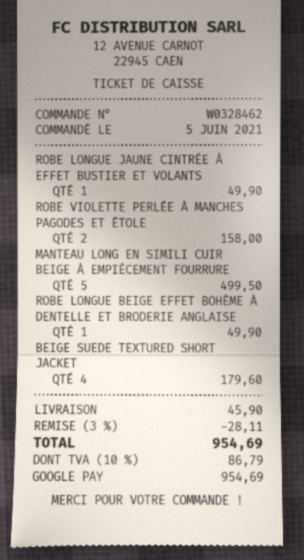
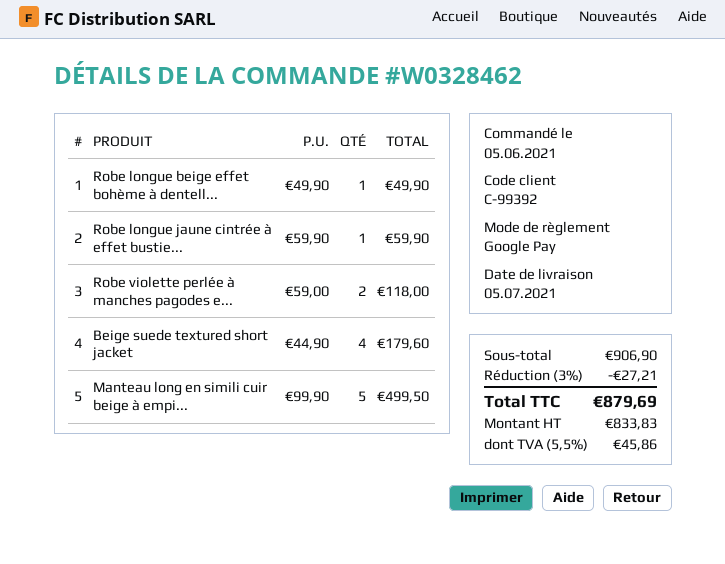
ROBE LONGUE JAUNE CINTRÉE À EFFET BUSTIER ET VOLANTS: 1 for 49.90 -> 1 for 59.90
ROBE VIOLETTE PERLÉE À MANCHES PAGODES ET ÉTOLE: 2 for 158.00 -> 2 for 118.00
discount: 3% = 28.11 -> 3% = 27.21
shipping: 45.90 -> none
tax: 10% = 86.79 -> 5.5% = 45.86
total: 954.69 -> 879.69

